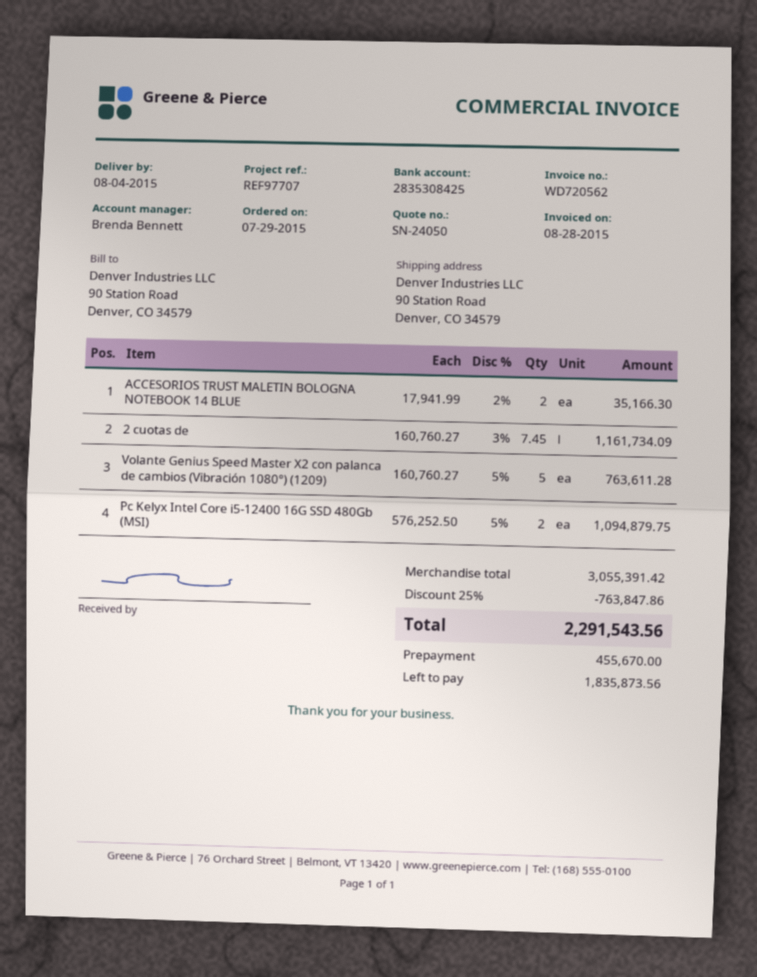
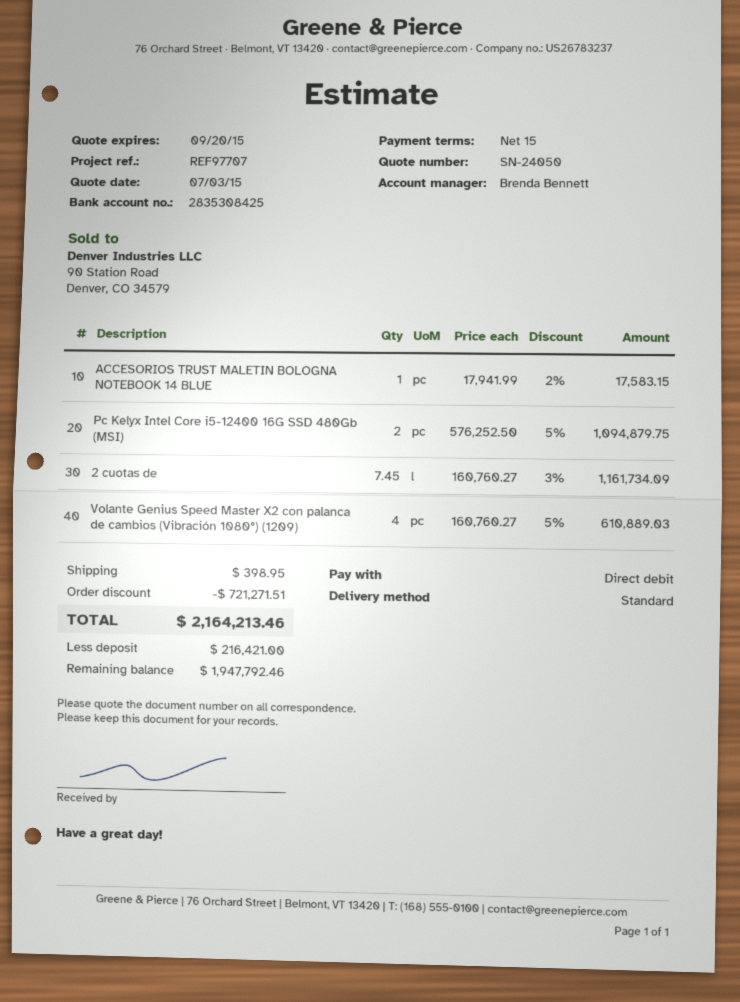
ACCESORIOS TRUST MALETIN BOLOGNA NOTEBOOK 14 BLUE: 2 x 17941.99 - 2% = 35166.30 -> 1 x 17941.99 - 2% = 17583.15
Volante Genius Speed Master X2 con palanca de cambios (Vibración 1080°) (1209): 5 x 160760.27 - 5% = 763611.28 -> 4 x 160760.27 - 5% = 610889.03
discount: 763847.86 -> 721271.51
shipping: none -> 398.95
total: 2291543.56 -> 2164213.46
deposit: 455670.00 -> 216421.00
balance: 1835873.56 -> 1947792.46

